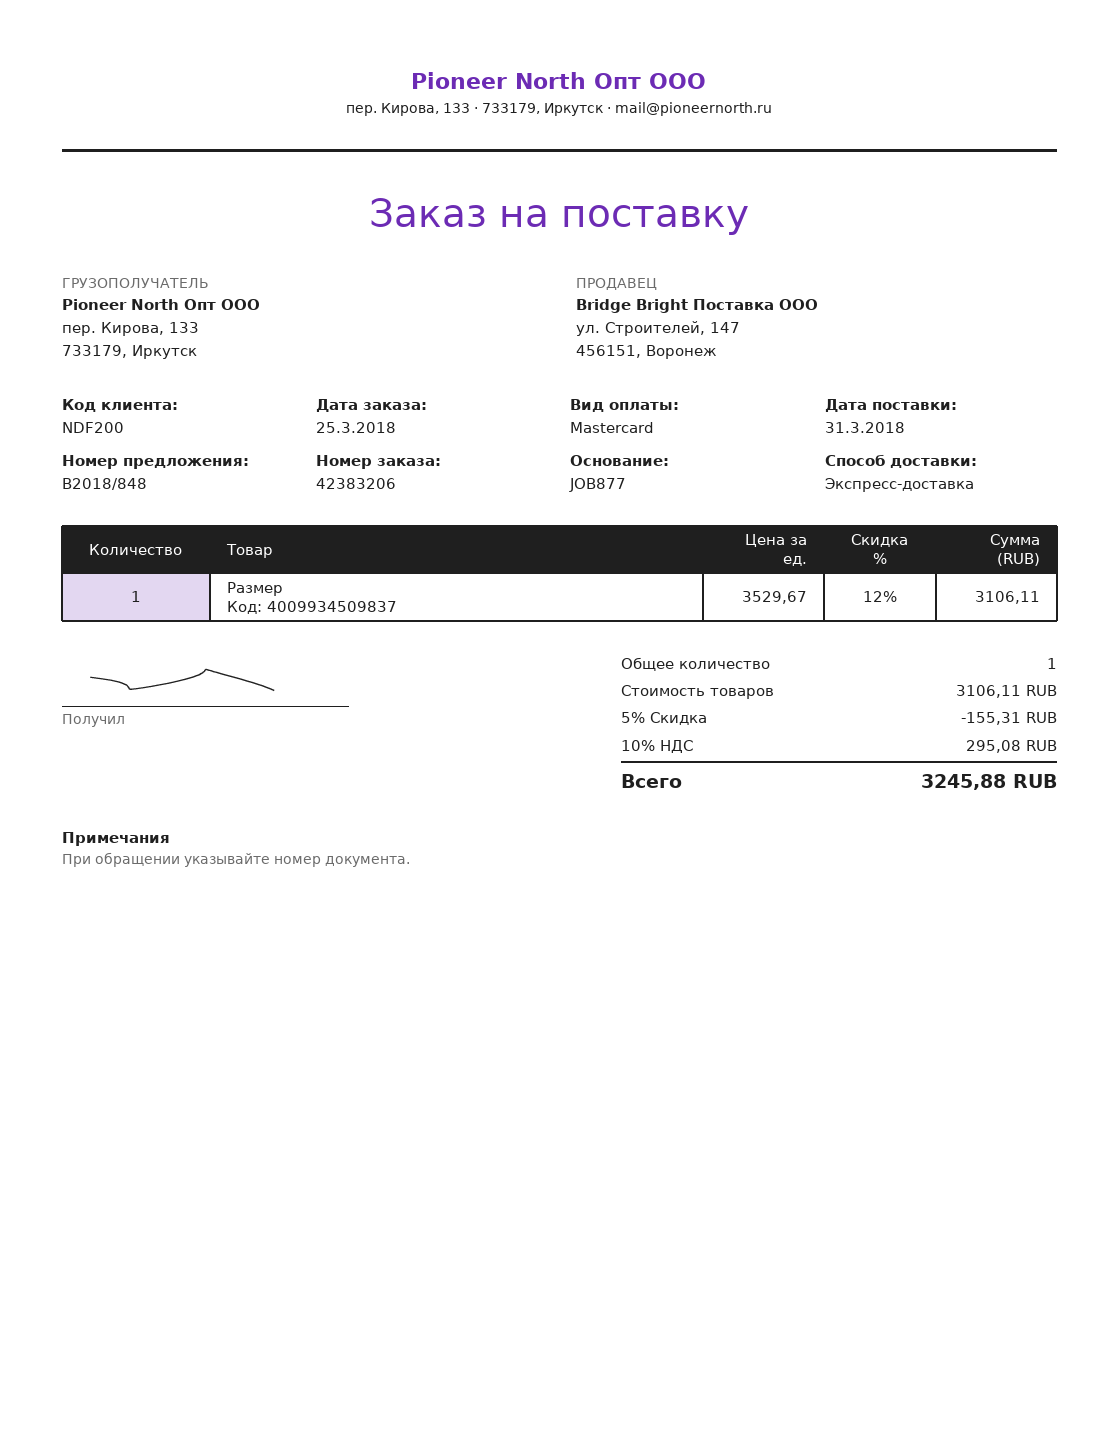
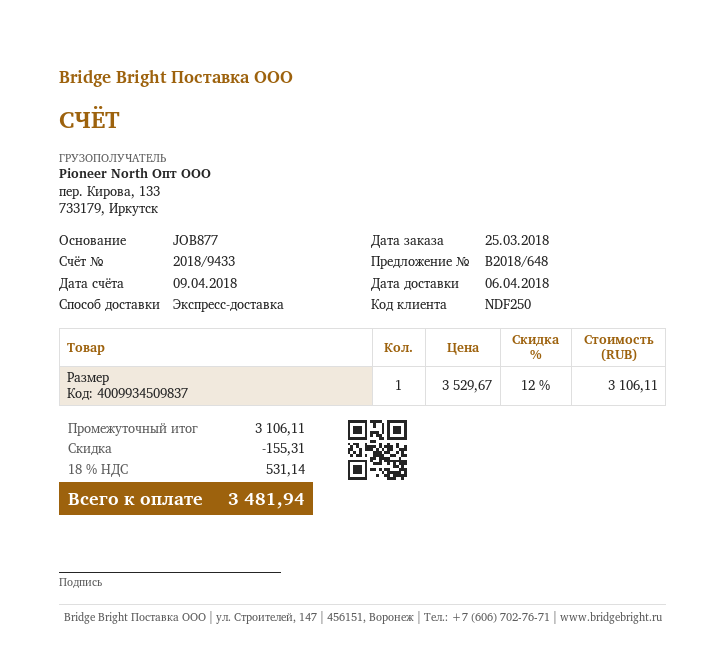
quote number: B2018/848 -> B2018/648
delivery date: 2018-03-31 -> 2018-04-06
customer number: NDF200 -> NDF250
tax: 10% = 295.08 -> 18% = 531.14
total: 3245.88 -> 3481.94

